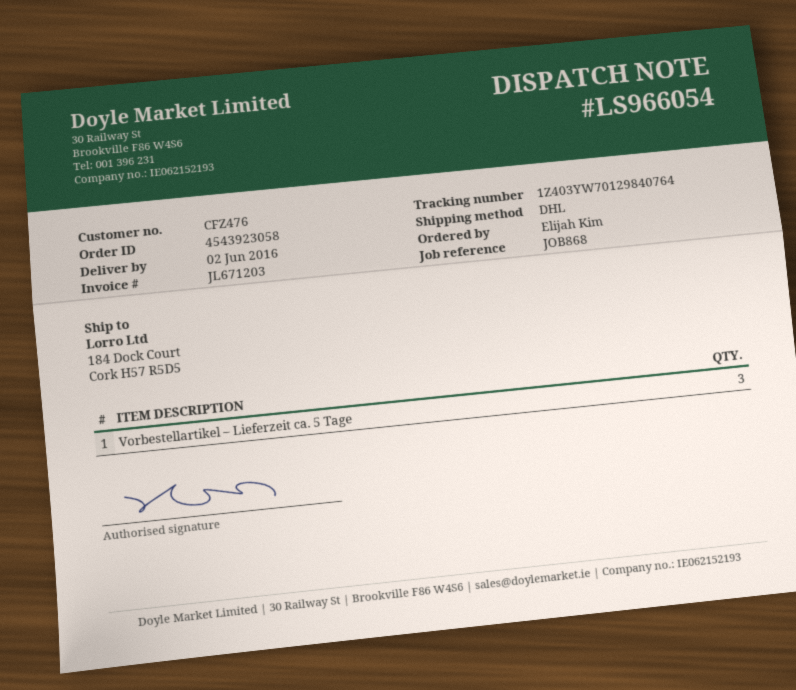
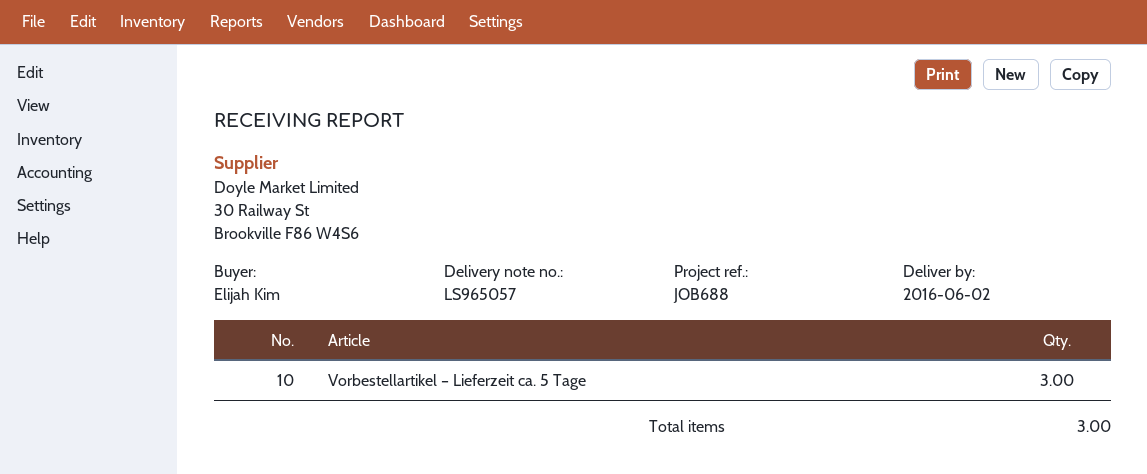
delivery note number: LS966054 -> LS965057
reference: JOB868 -> JOB688

